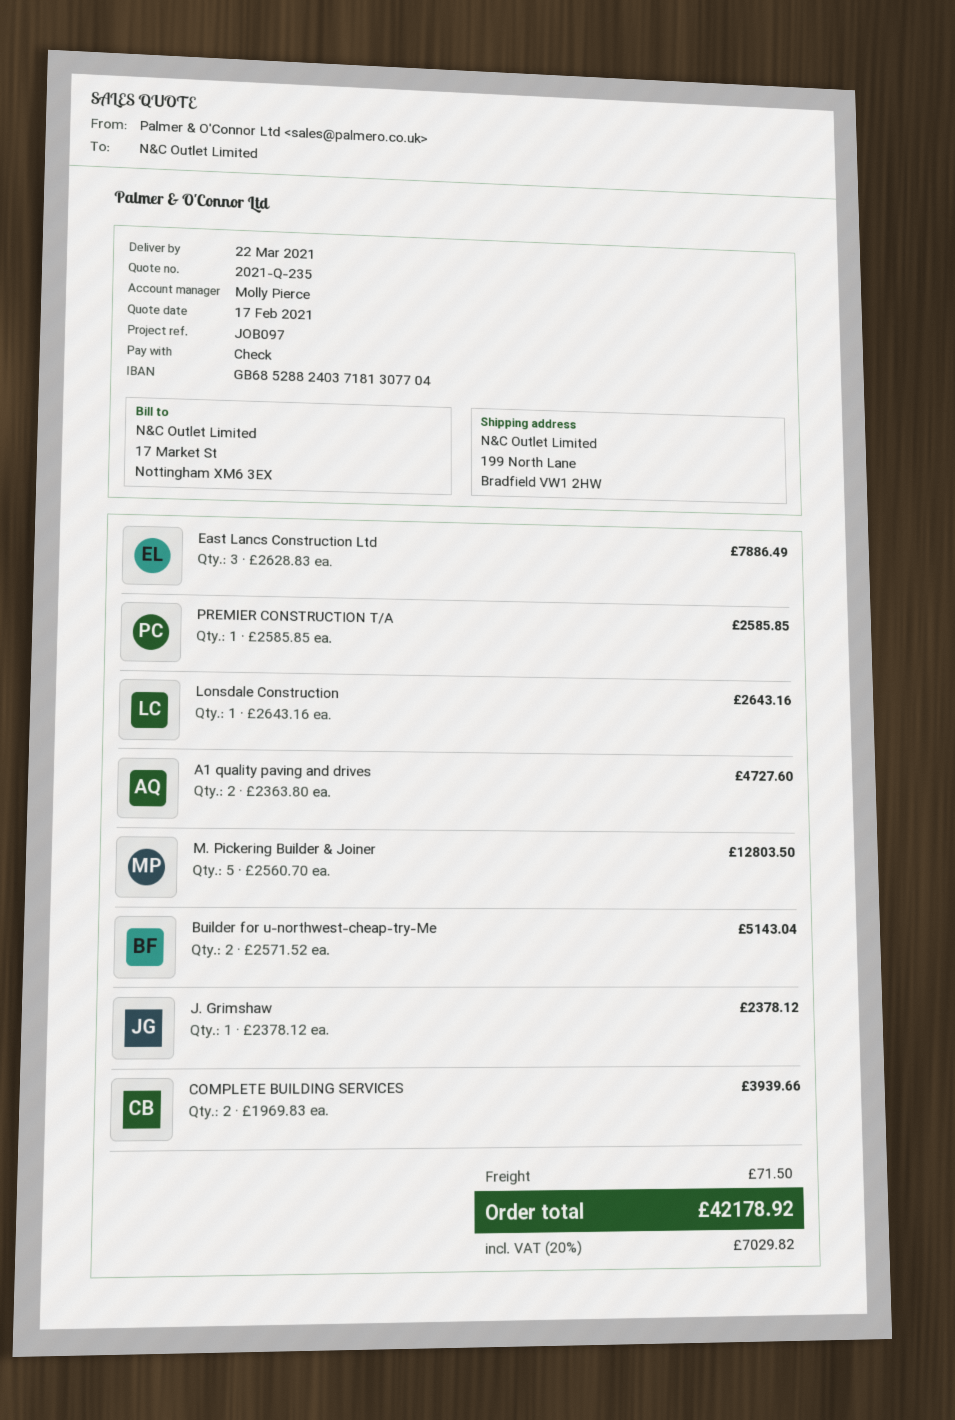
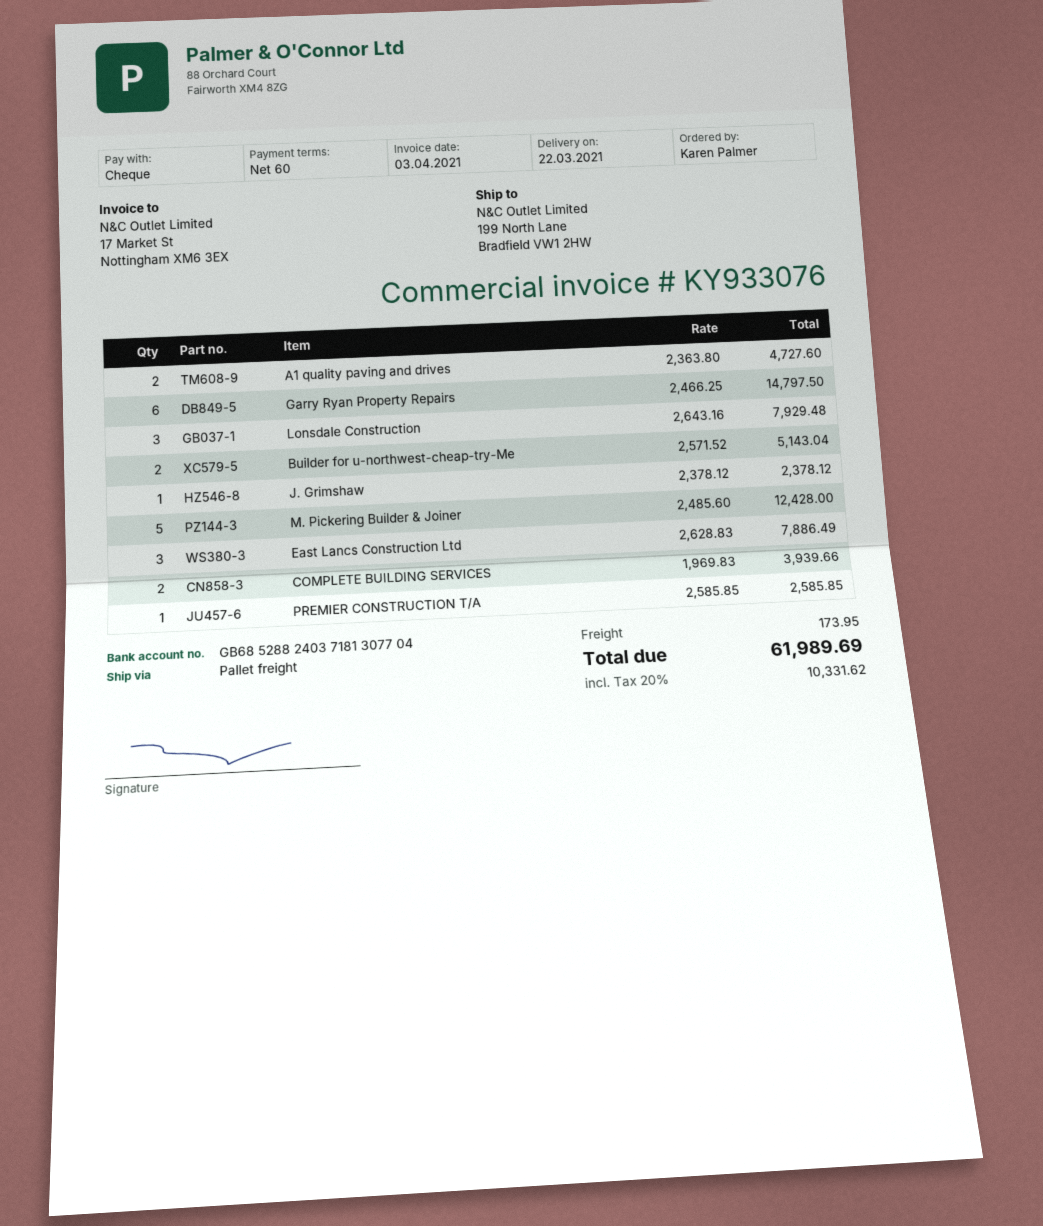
Lonsdale Construction: 1 x 2643.16 = 2643.16 -> 3 x 2643.16 = 7929.48
M. Pickering Builder & Joiner: 5 x 2560.70 = 12803.50 -> 5 x 2485.60 = 12428.00
Garry Ryan Property Repairs: none -> 6 x 2466.25 = 14797.50
shipping: 71.50 -> 173.95
tax: 20% = 7029.82 -> 20% = 10331.62
total: 42178.92 -> 61989.69

